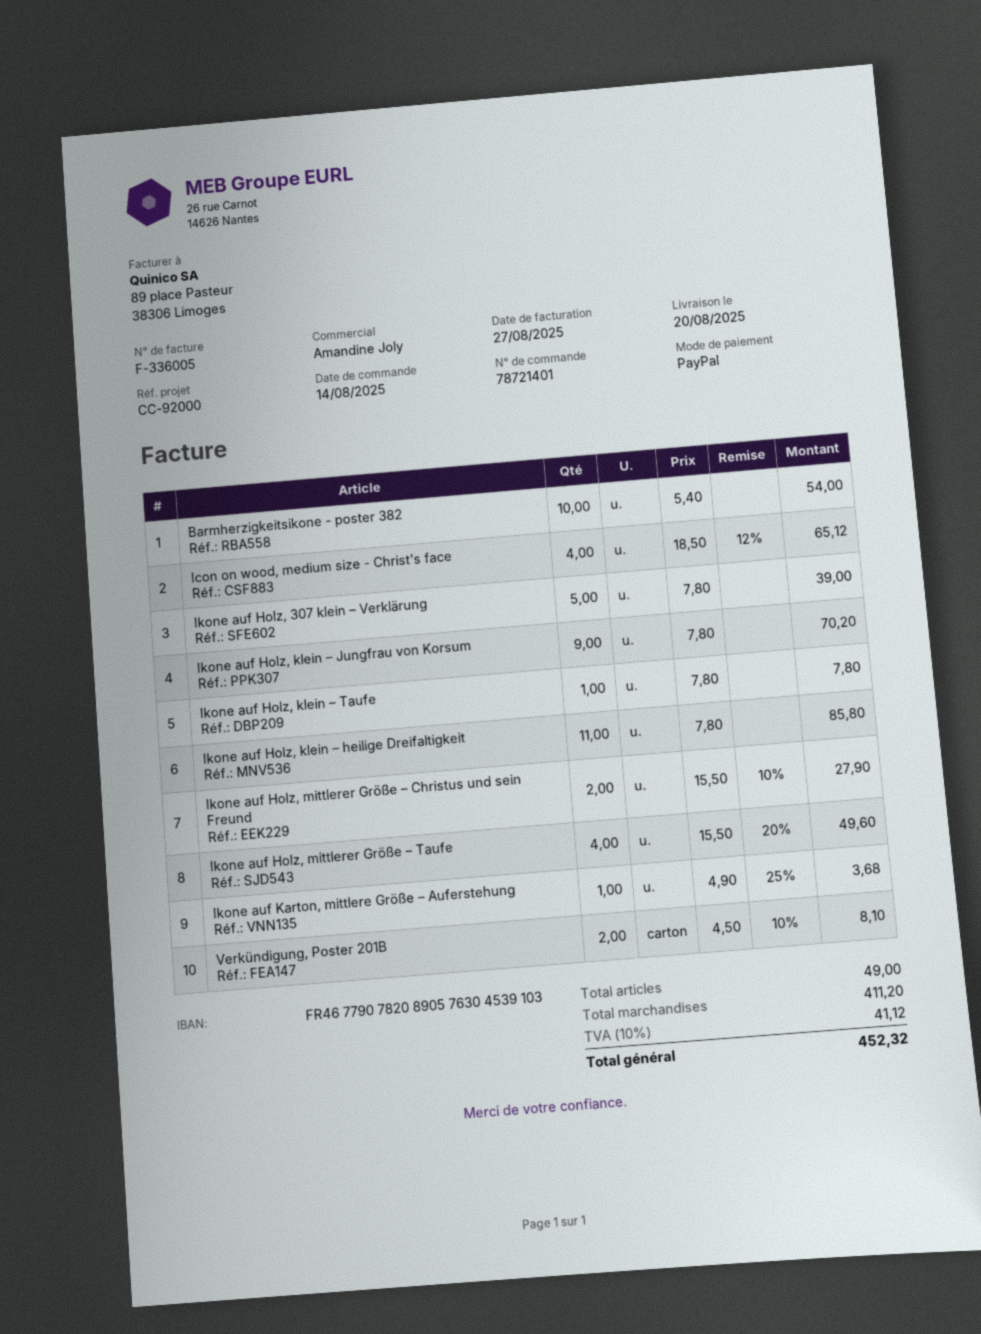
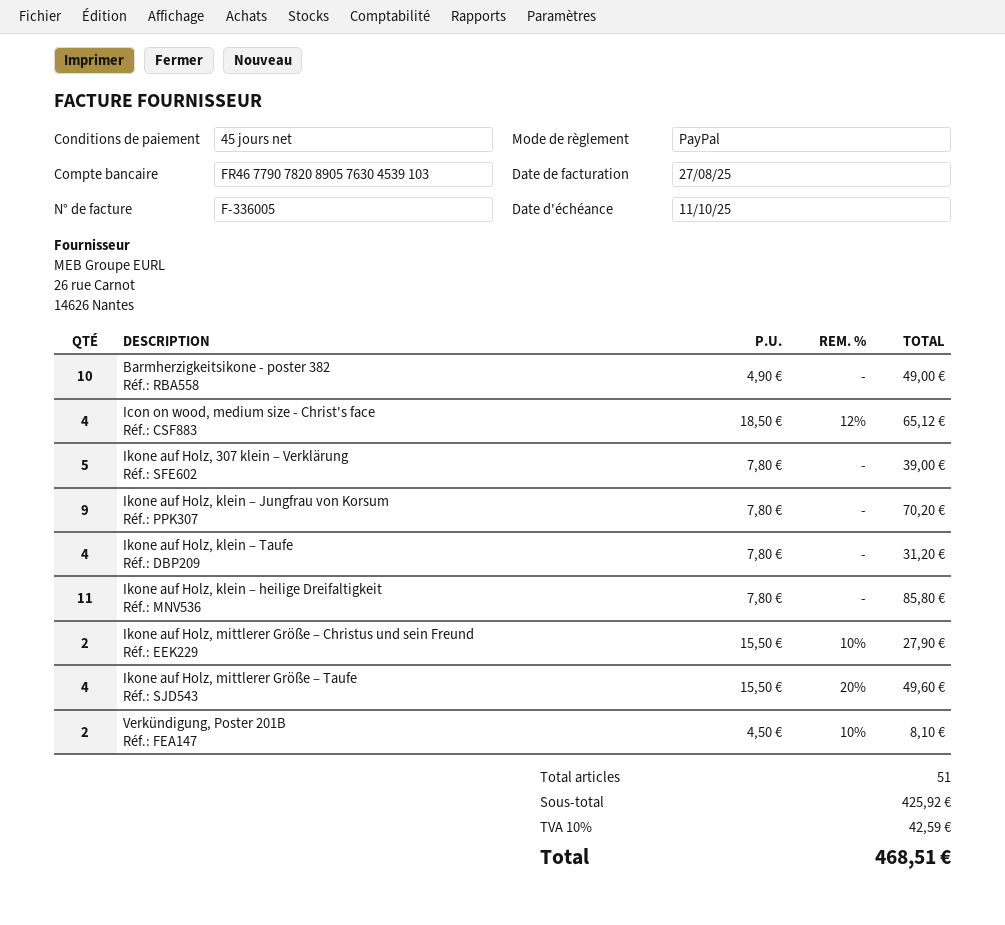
Barmherzigkeitsikone - poster 382: 10 x 5.40 = 54.00 -> 10 x 4.90 = 49.00
Ikone auf Holz, klein – Taufe: 1 x 7.80 = 7.80 -> 4 x 7.80 = 31.20
Ikone auf Karton, mittlere Größe – Auferstehung: 1 x 4.90 - 25% = 3.68 -> none
total quantity: 49 -> 51
subtotal: 411.20 -> 425.92
tax: 10% = 41.12 -> 10% = 42.59
total: 452.32 -> 468.51

